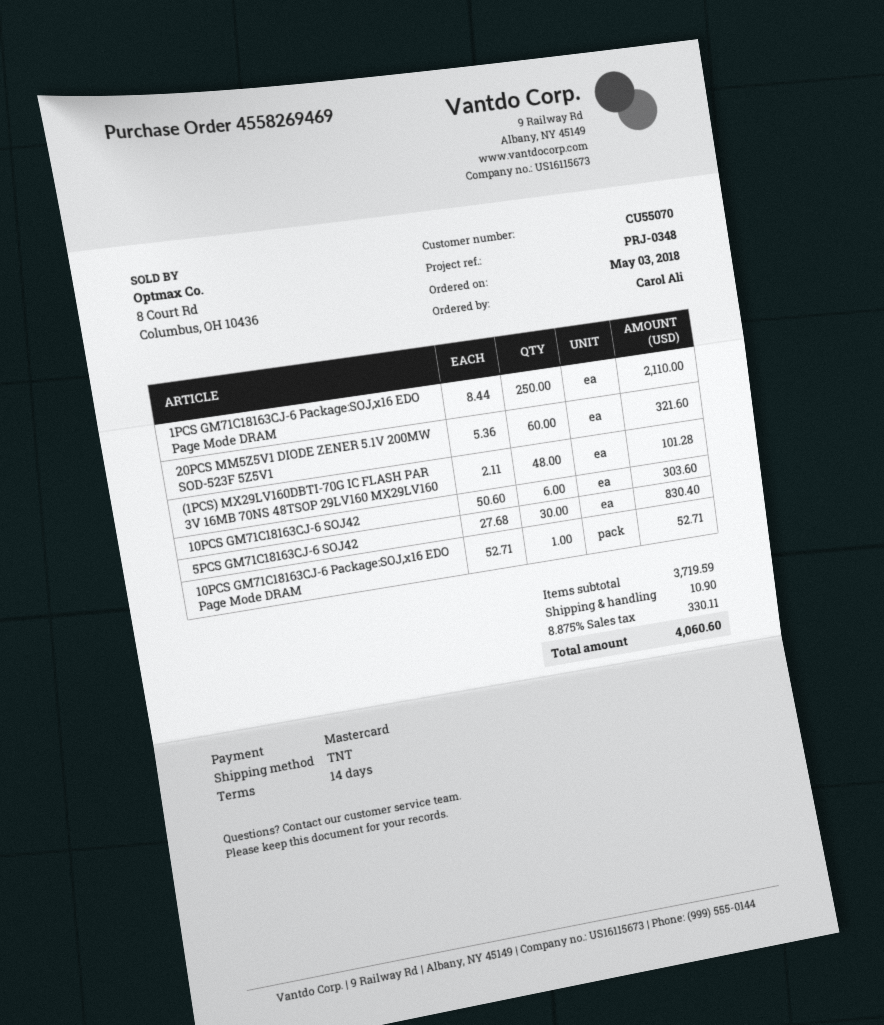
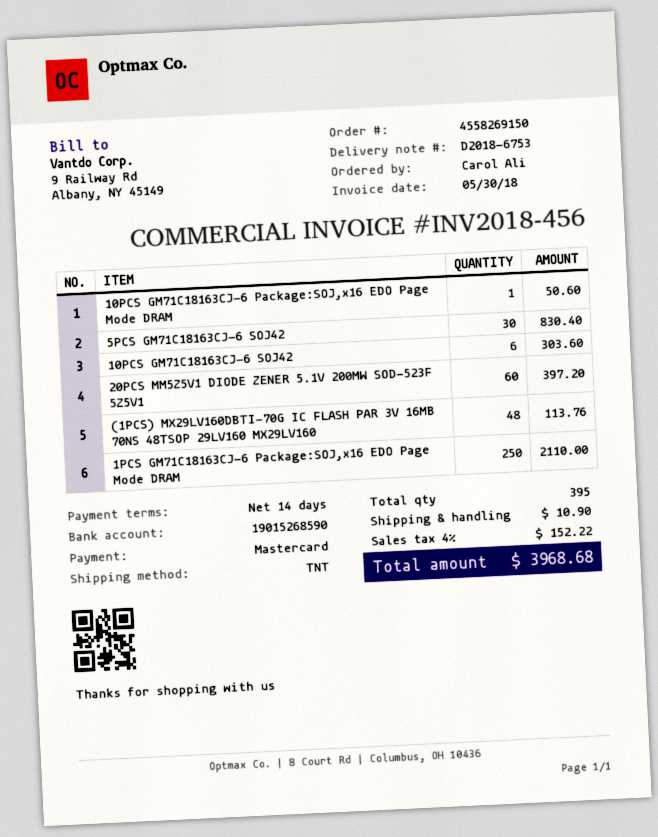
order number: 4558269469 -> 4558269150
20PCS MM5Z5V1 DIODE ZENER 5.1V 200MW SOD-523F 5Z5V1: 60 for 321.60 -> 60 for 397.20
(1PCS) MX29LV160DBTI-70G IC FLASH PAR 3V 16MB 70NS 48TSOP 29LV160 MX29LV160: 48 for 101.28 -> 48 for 113.76
10PCS GM71C18163CJ-6 Package:SOJ,x16 EDO Page Mode DRAM: 1 for 52.71 -> 1 for 50.60
tax: 8.875% = 330.11 -> 4% = 152.22
total: 4060.60 -> 3968.68

